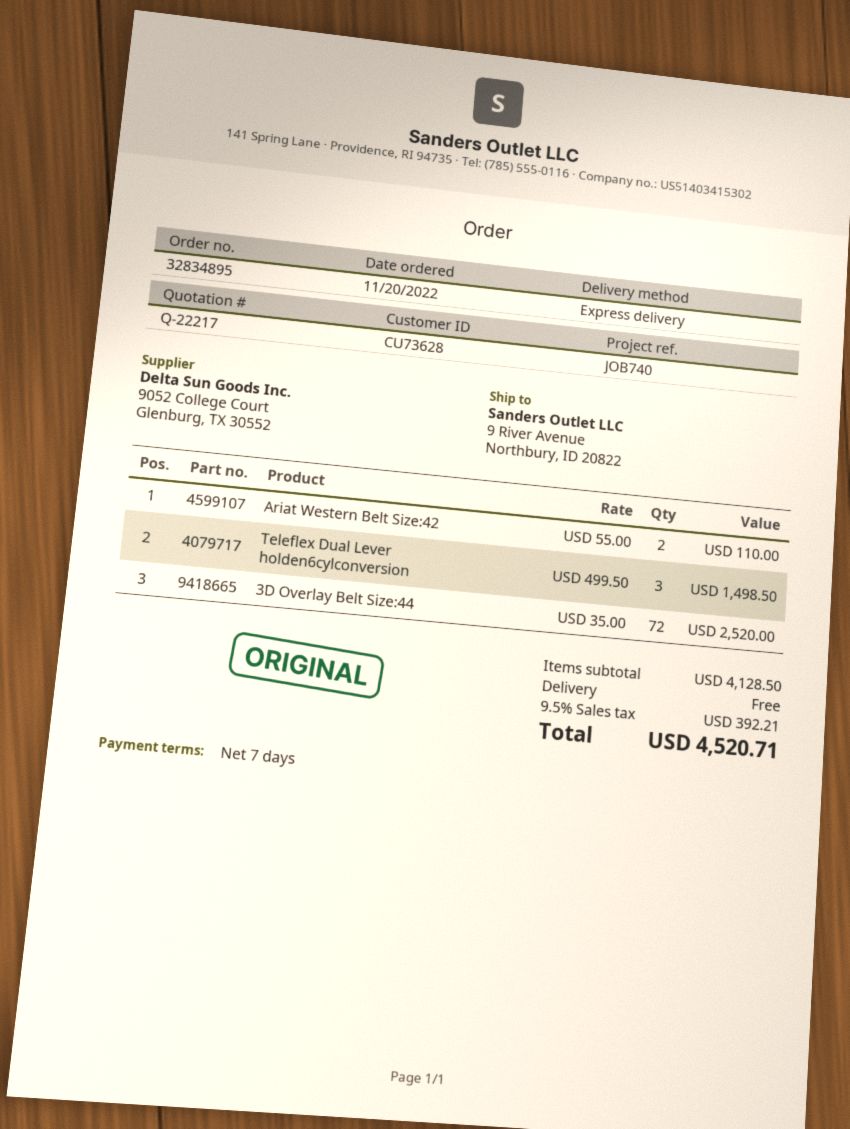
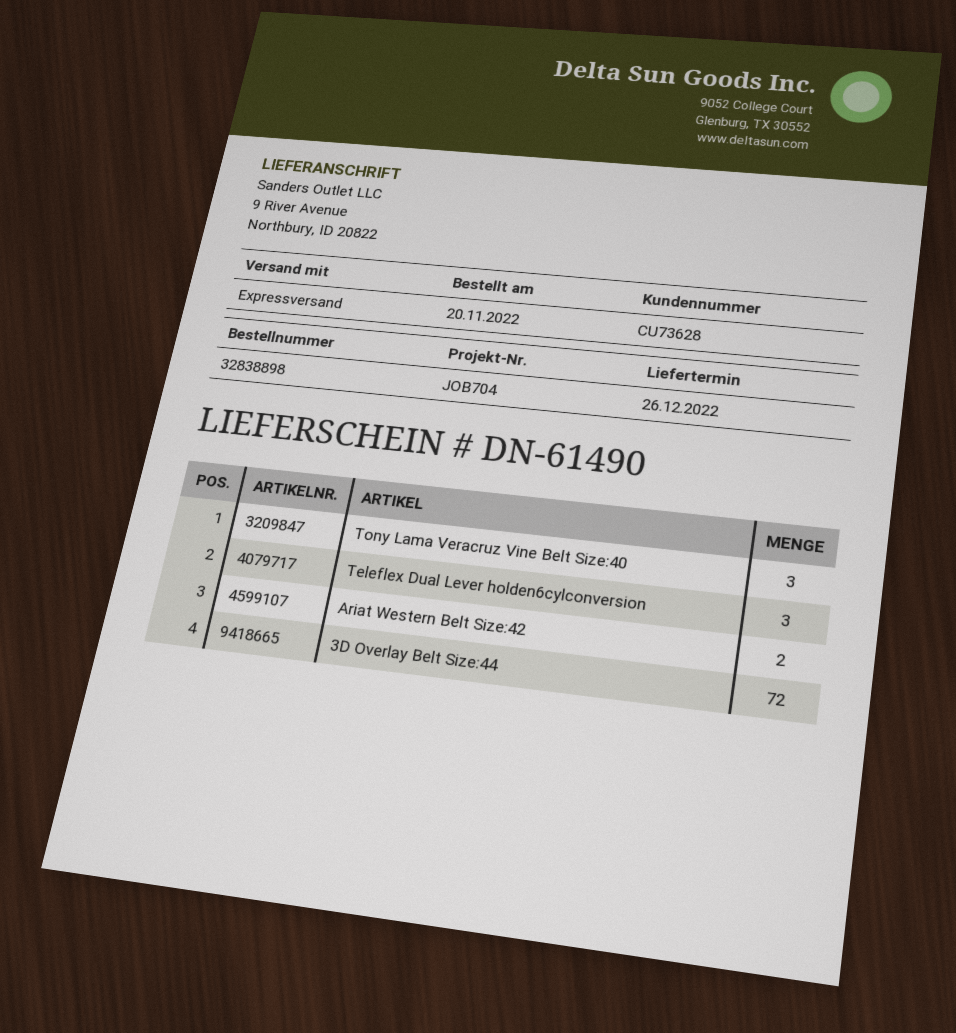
order number: 32834895 -> 32838898
reference: JOB740 -> JOB704
Tony Lama Veracruz Vine Belt Size:40: none -> 3

